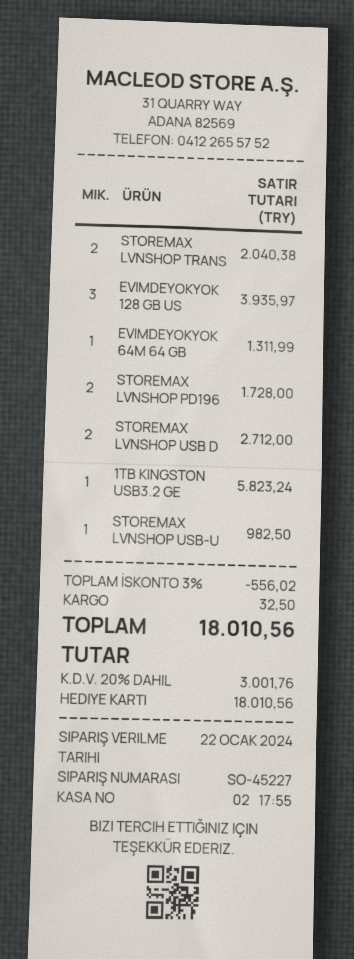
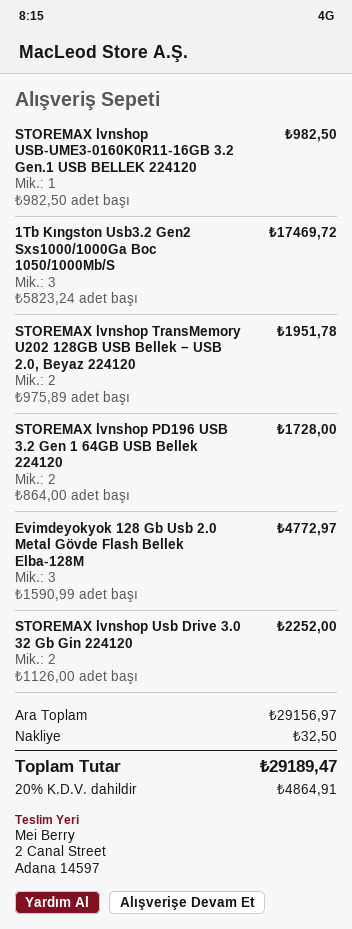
STOREMAX LVNSHOP TRANS: 2 for 2040.38 -> 2 for 1951.78
EVIMDEYOKYOK 128 GB US: 3 for 3935.97 -> 3 for 4772.97
EVIMDEYOKYOK 64M 64 GB: 1 for 1311.99 -> none
STOREMAX LVNSHOP USB D: 2 for 2712.00 -> 2 for 2252.00
1TB KINGSTON USB3.2 GE: 1 for 5823.24 -> 3 for 17469.72
discount: 3% = 556.02 -> none
tax: 20% = 3001.76 -> 20% = 4864.91
total: 18010.56 -> 29189.47

